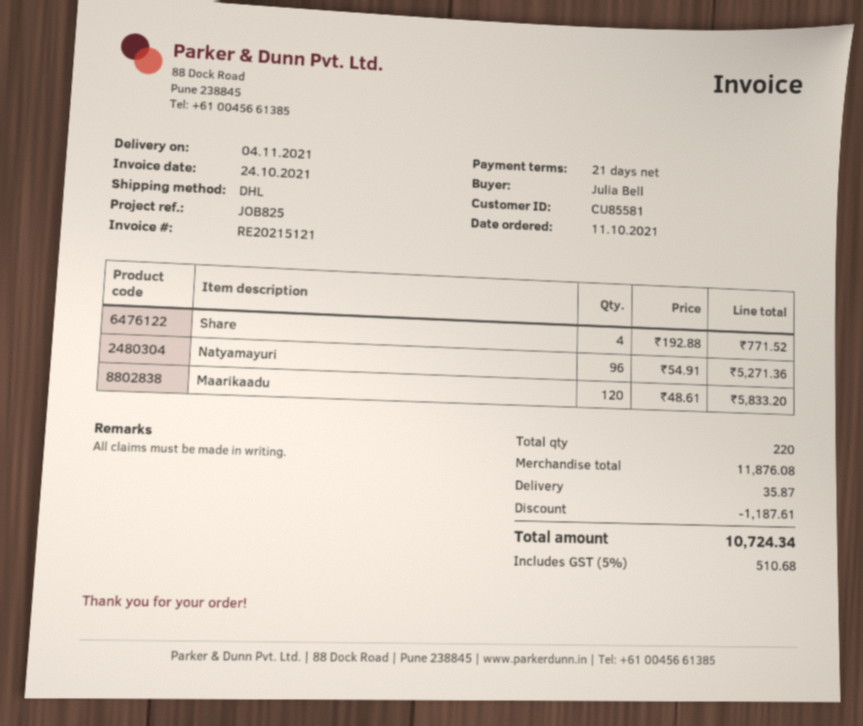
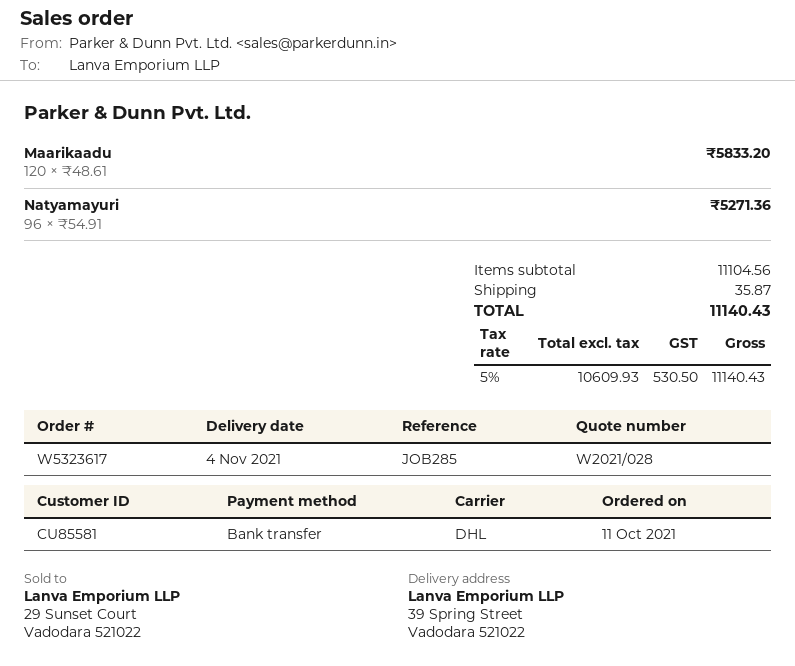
reference: JOB825 -> JOB285
Share: 4 x 192.88 = 771.52 -> none
subtotal: 11876.08 -> 11104.56
discount: 1187.61 -> none
tax: 5% = 510.68 -> 5% = 530.50
total: 10724.34 -> 11140.43

